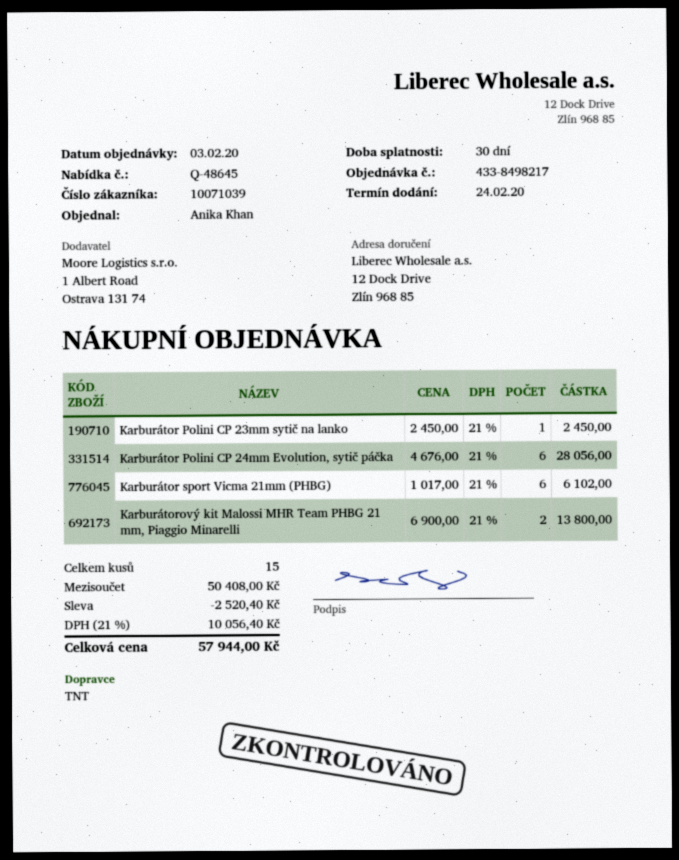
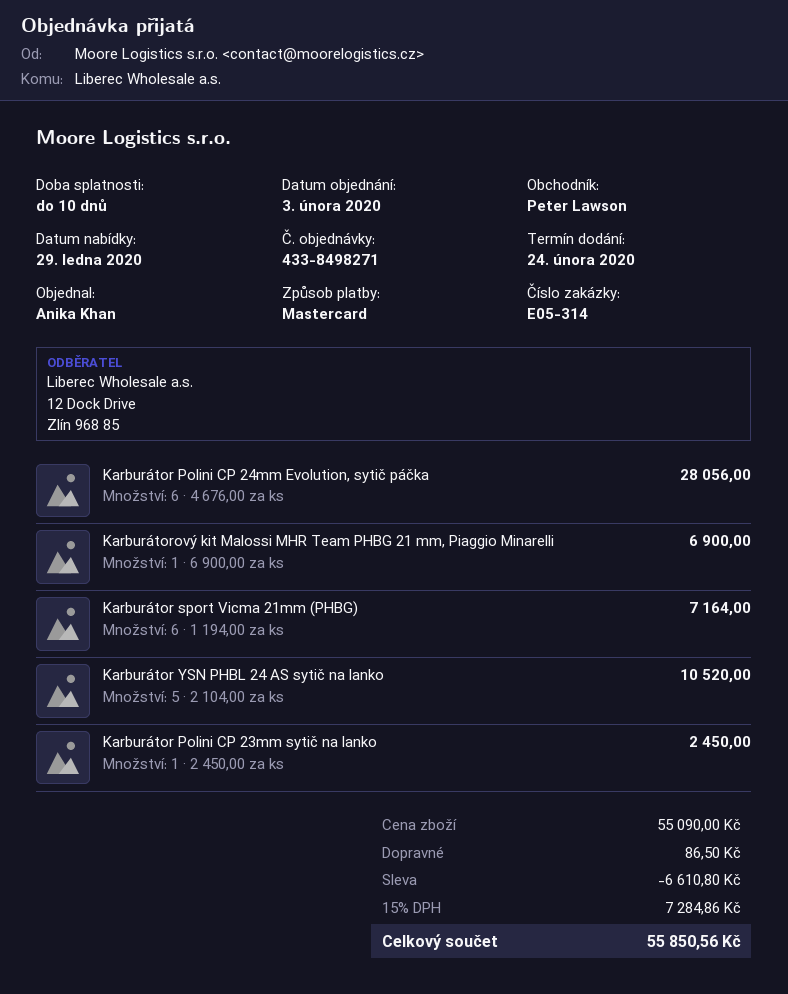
order number: 433-8498217 -> 433-8498271
payment terms: 30 days -> 10 days
Karburátor sport Vicma 21mm (PHBG): 6 x 1017.00 = 6102.00 -> 6 x 1194.00 = 7164.00
Karburátorový kit Malossi MHR Team PHBG 21 mm, Piaggio Minarelli: 2 x 6900.00 = 13800.00 -> 1 x 6900.00 = 6900.00
Karburátor YSN PHBL 24 AS sytič na lanko: none -> 5 x 2104.00 = 10520.00
subtotal: 50408.00 -> 55090.00
discount: 2520.40 -> 6610.80
shipping: none -> 86.50
tax: 21% = 10056.40 -> 15% = 7284.86
total: 57944.00 -> 55850.56

